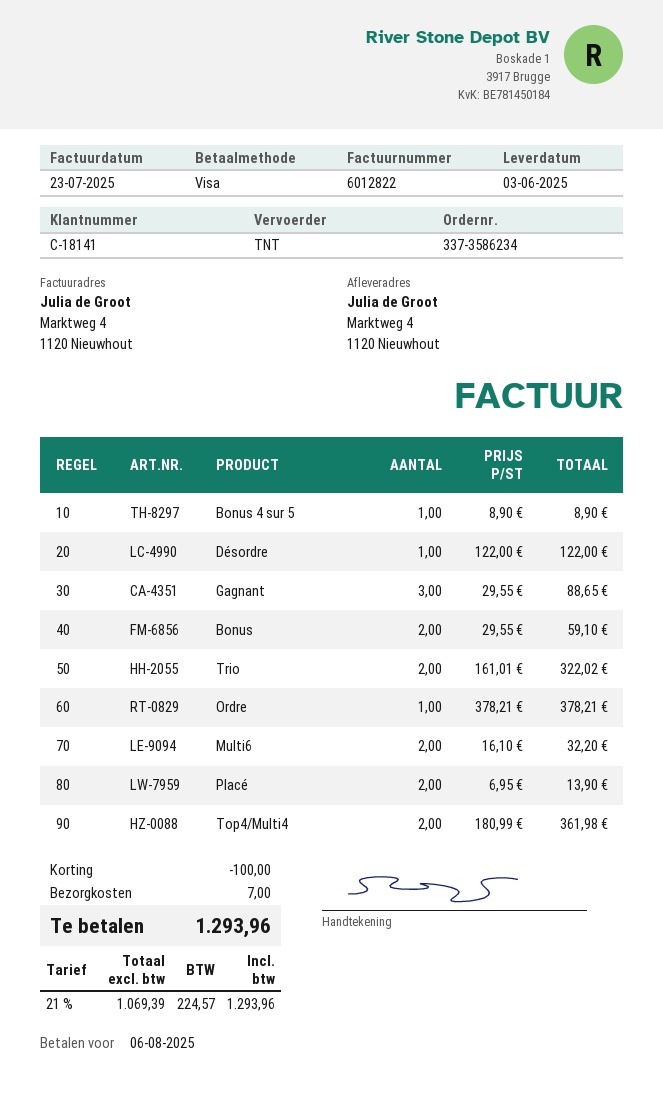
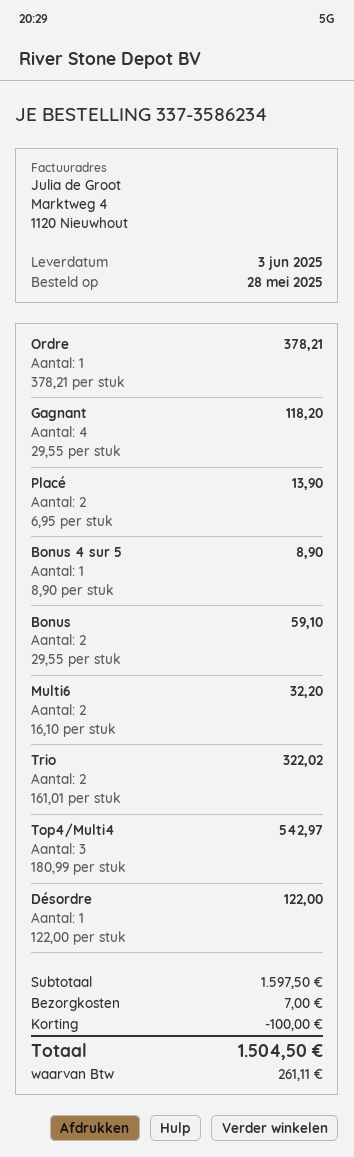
Gagnant: 3 x 29.55 = 88.65 -> 4 x 29.55 = 118.20
Top4/Multi4: 2 x 180.99 = 361.98 -> 3 x 180.99 = 542.97
tax: 224.57 -> 261.11
total: 1293.96 -> 1504.50

